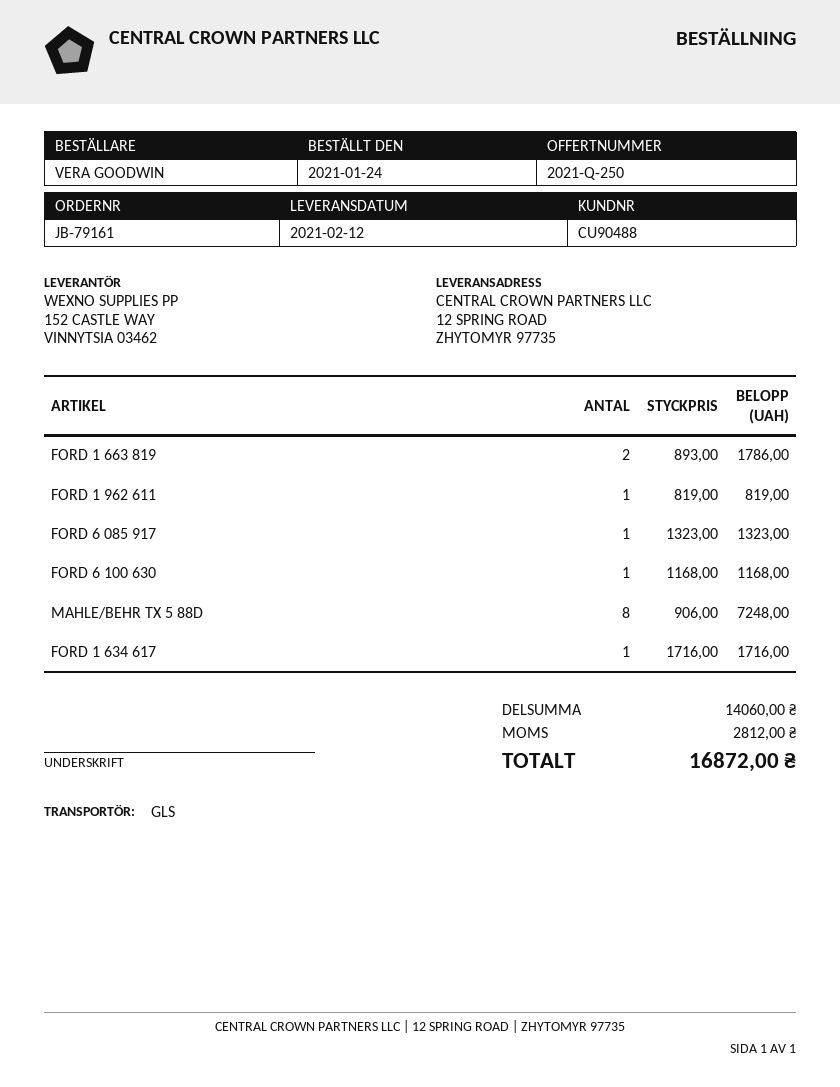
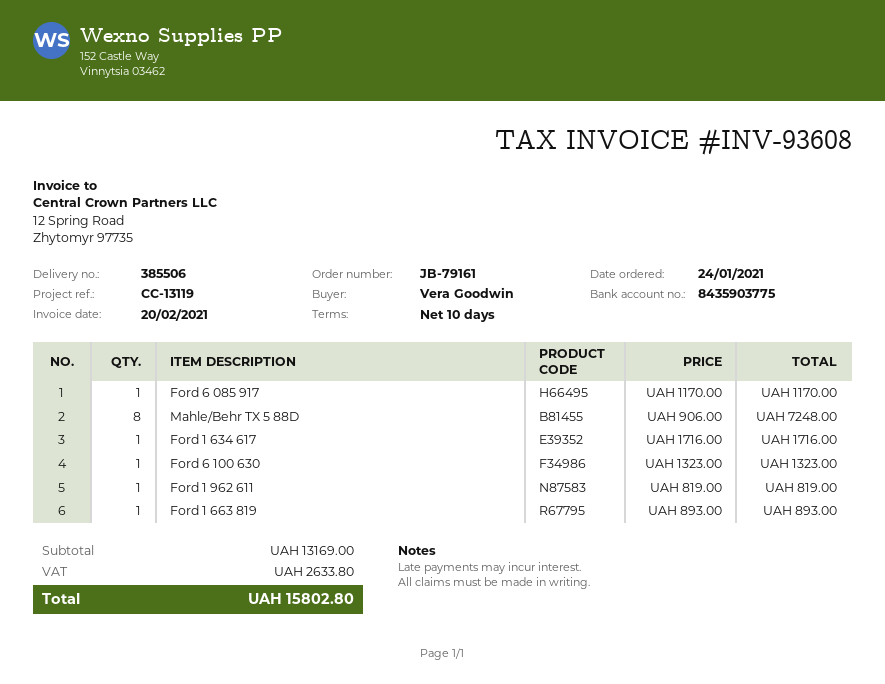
FORD 1 663 819: 2 x 893.00 = 1786.00 -> 1 x 893.00 = 893.00
FORD 6 085 917: 1 x 1323.00 = 1323.00 -> 1 x 1170.00 = 1170.00
FORD 6 100 630: 1 x 1168.00 = 1168.00 -> 1 x 1323.00 = 1323.00
subtotal: 14060.00 -> 13169.00
tax: 2812.00 -> 2633.80
total: 16872.00 -> 15802.80

